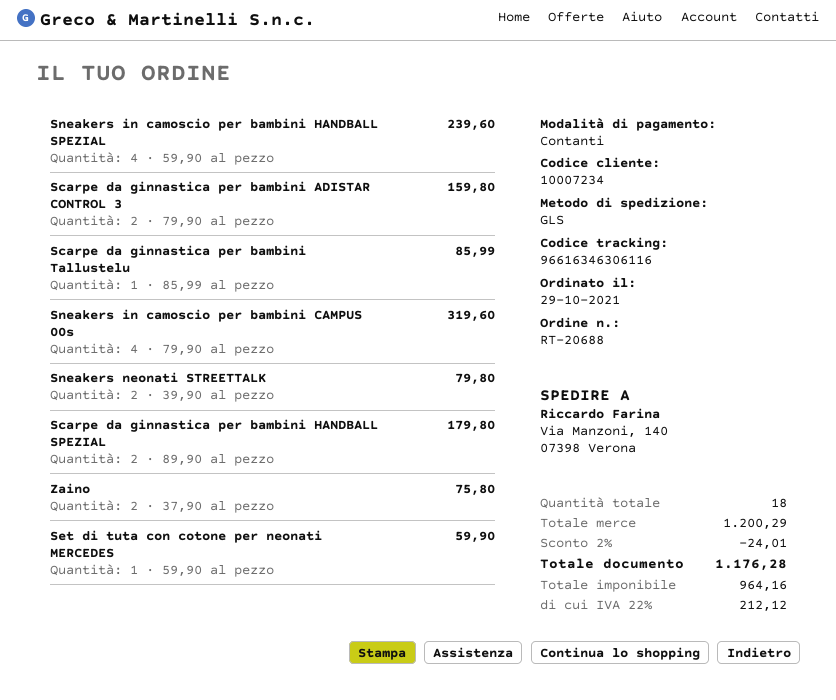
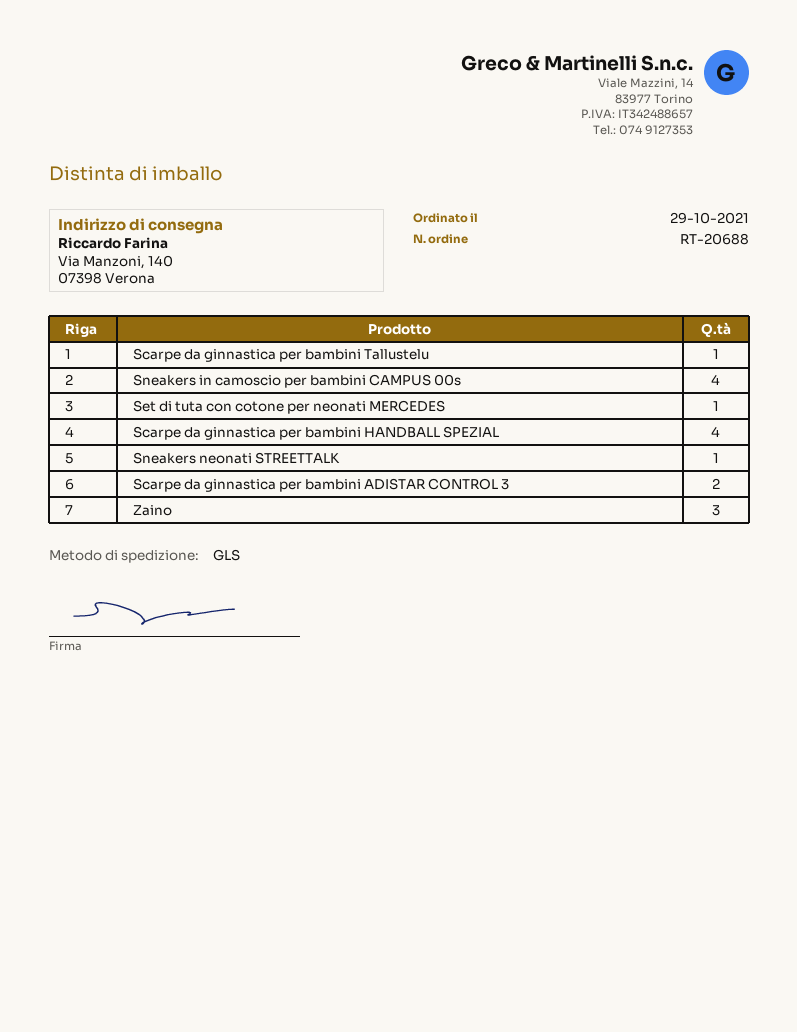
Sneakers in camoscio per bambini HANDBALL SPEZIAL: 4 -> none
Sneakers neonati STREETTALK: 2 -> 1
Scarpe da ginnastica per bambini HANDBALL SPEZIAL: 2 -> 4
Zaino: 2 -> 3

